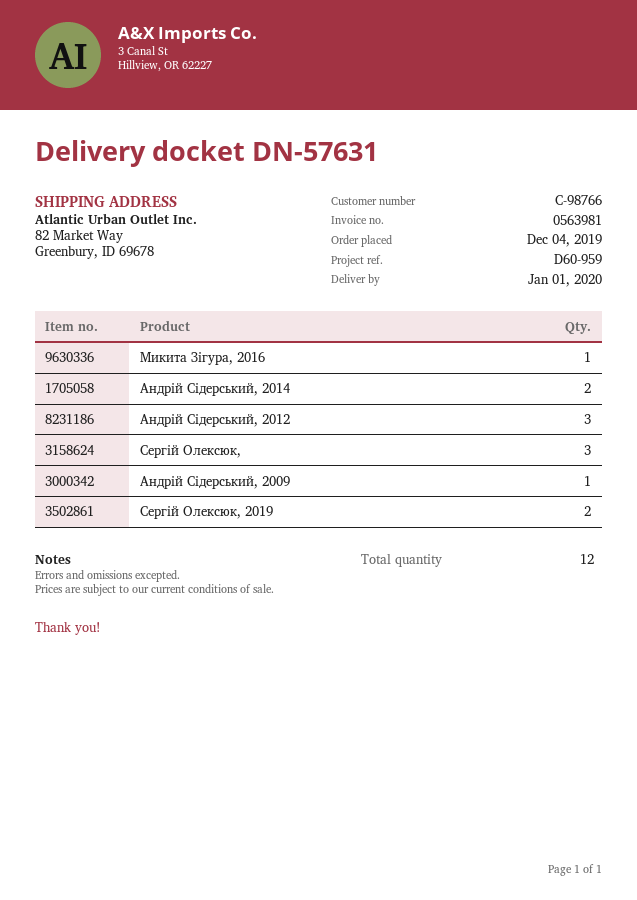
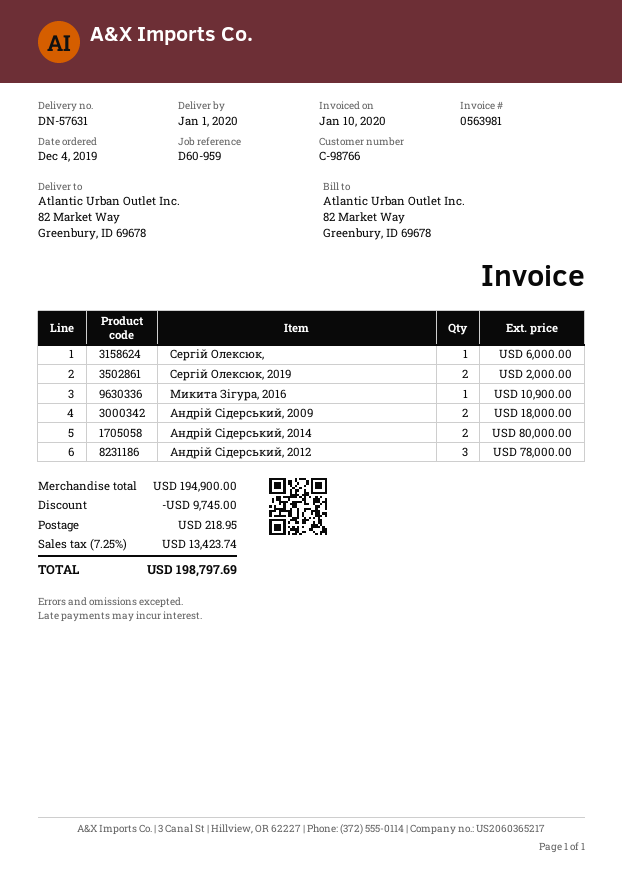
Сергій Олексюк,: 3 -> 1
Андрій Сідерський, 2009: 1 -> 2

